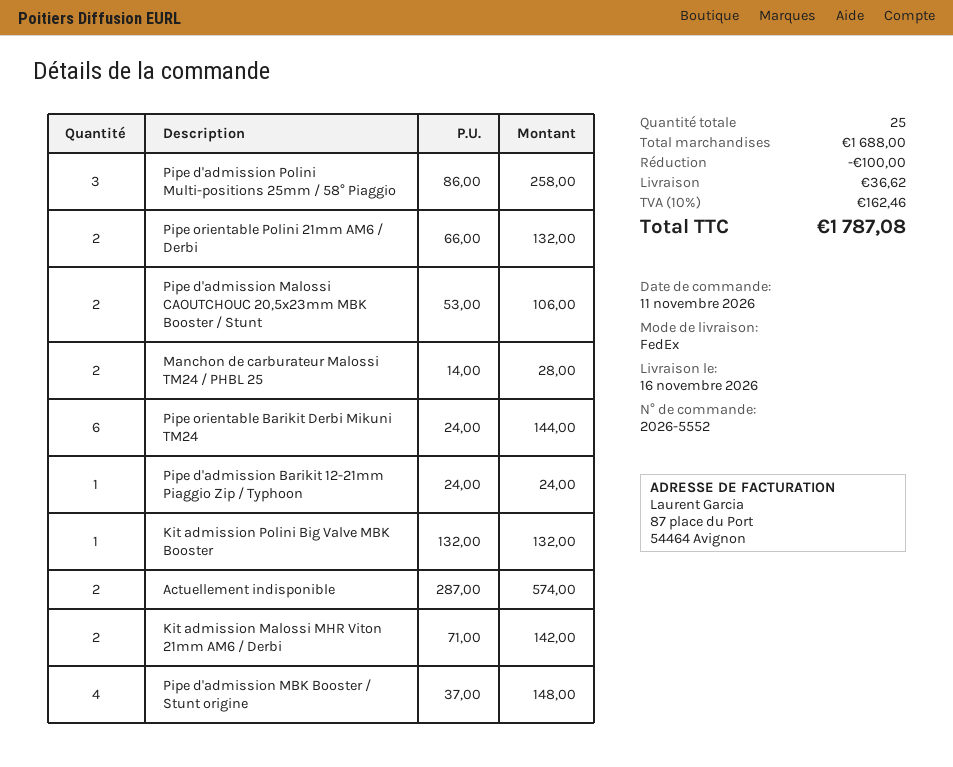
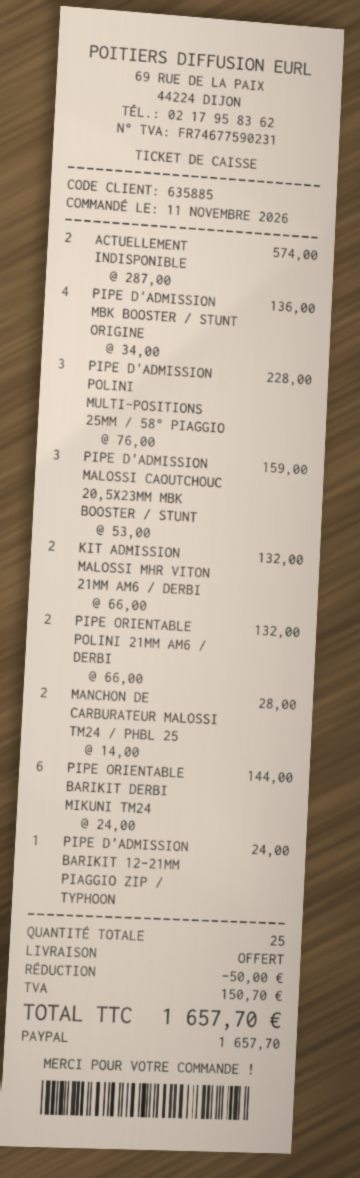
Pipe d'admission Polini Multi-positions 25mm / 58° Piaggio: 3 x 86.00 = 258.00 -> 3 x 76.00 = 228.00
Pipe d'admission Malossi CAOUTCHOUC 20,5x23mm MBK Booster / Stunt: 2 x 53.00 = 106.00 -> 3 x 53.00 = 159.00
Kit admission Polini Big Valve MBK Booster: 1 x 132.00 = 132.00 -> none
Kit admission Malossi MHR Viton 21mm AM6 / Derbi: 2 x 71.00 = 142.00 -> 2 x 66.00 = 132.00
Pipe d'admission MBK Booster / Stunt origine: 4 x 37.00 = 148.00 -> 4 x 34.00 = 136.00
discount: 100.00 -> 50.00
shipping: 36.62 -> 0.00
tax: 162.46 -> 150.70
total: 1787.08 -> 1657.70

